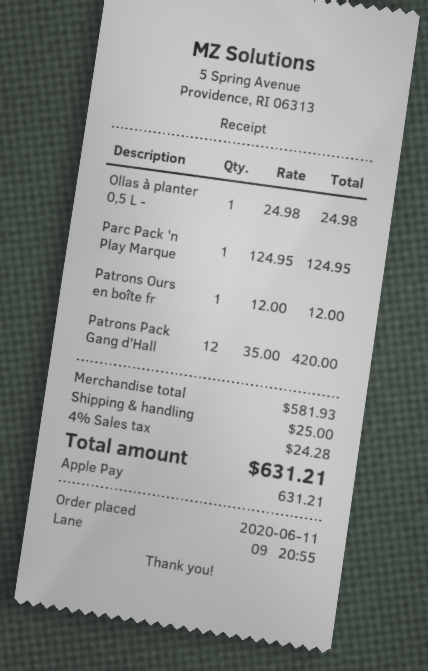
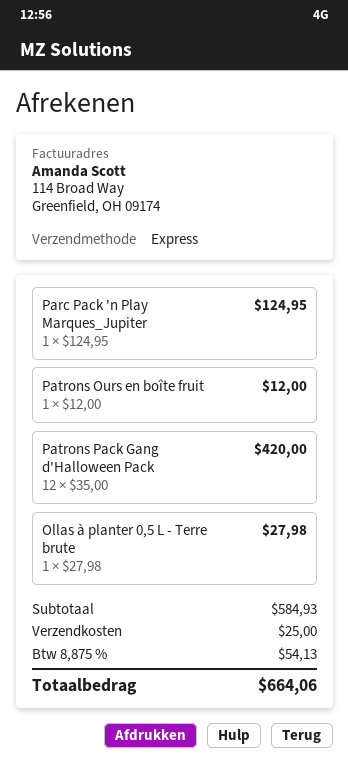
Ollas à planter 0,5 L -: 1 x 24.98 = 24.98 -> 1 x 27.98 = 27.98
subtotal: 581.93 -> 584.93
tax: 4% = 24.28 -> 8.875% = 54.13
total: 631.21 -> 664.06

